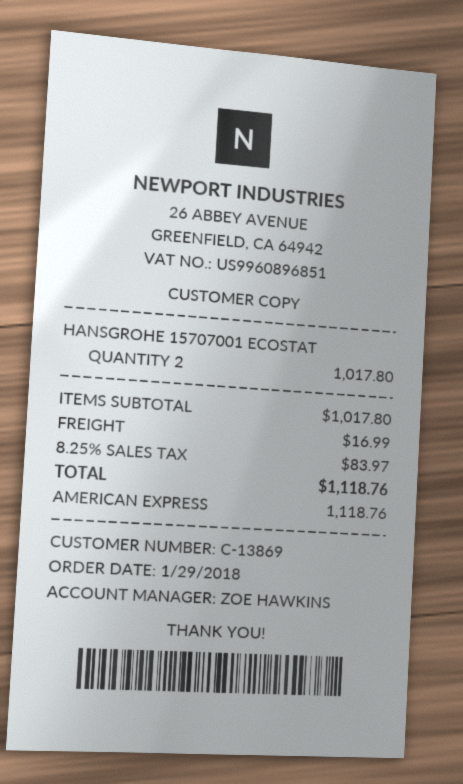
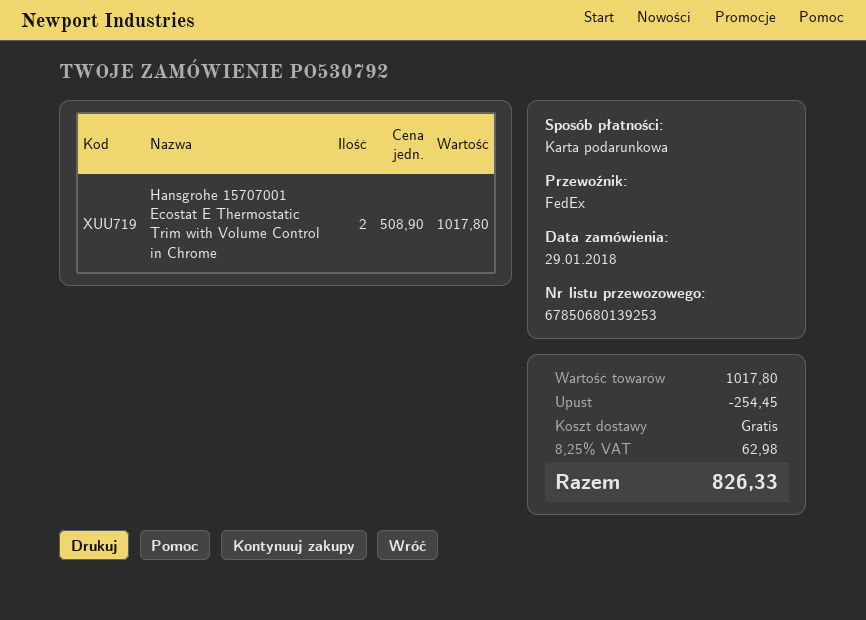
payment method: American Express -> gift card
discount: none -> 254.45
shipping: 16.99 -> 0.00
tax: 8.25% = 83.97 -> 8.25% = 62.98
total: 1118.76 -> 826.33

